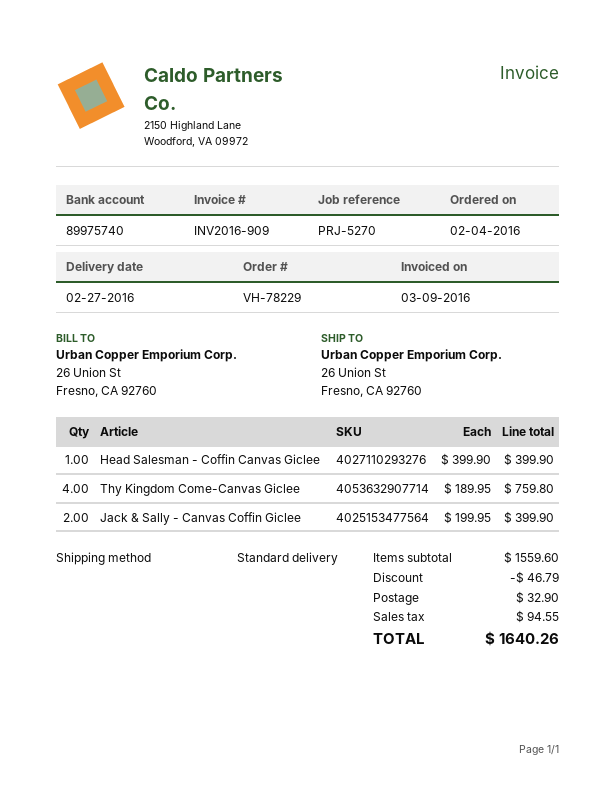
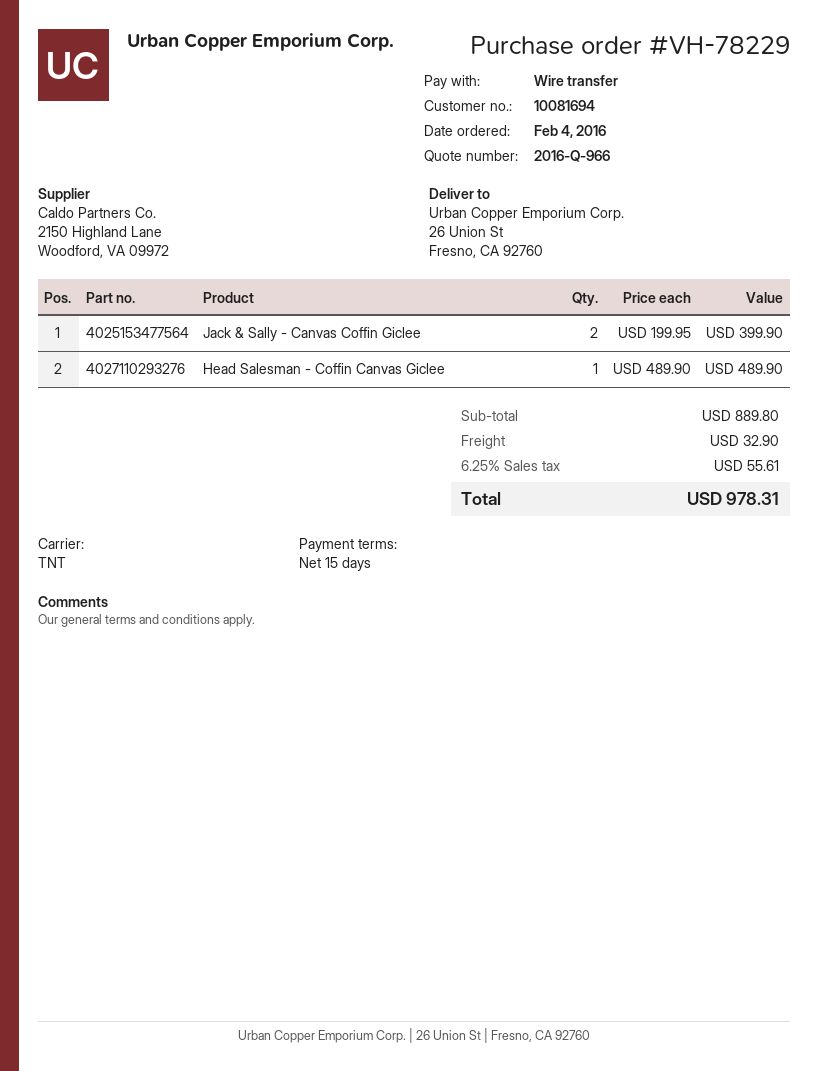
shipping method: standard -> TNT
Head Salesman - Coffin Canvas Giclee: 1 x 399.90 = 399.90 -> 1 x 489.90 = 489.90
Thy Kingdom Come-Canvas Giclee: 4 x 189.95 = 759.80 -> none
subtotal: 1559.60 -> 889.80
discount: 46.79 -> none
tax: 94.55 -> 55.61
total: 1640.26 -> 978.31

